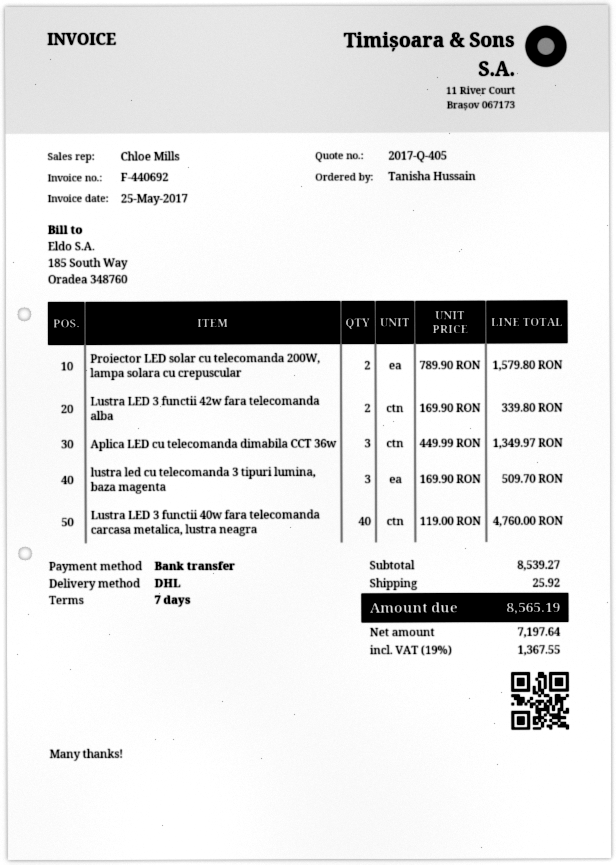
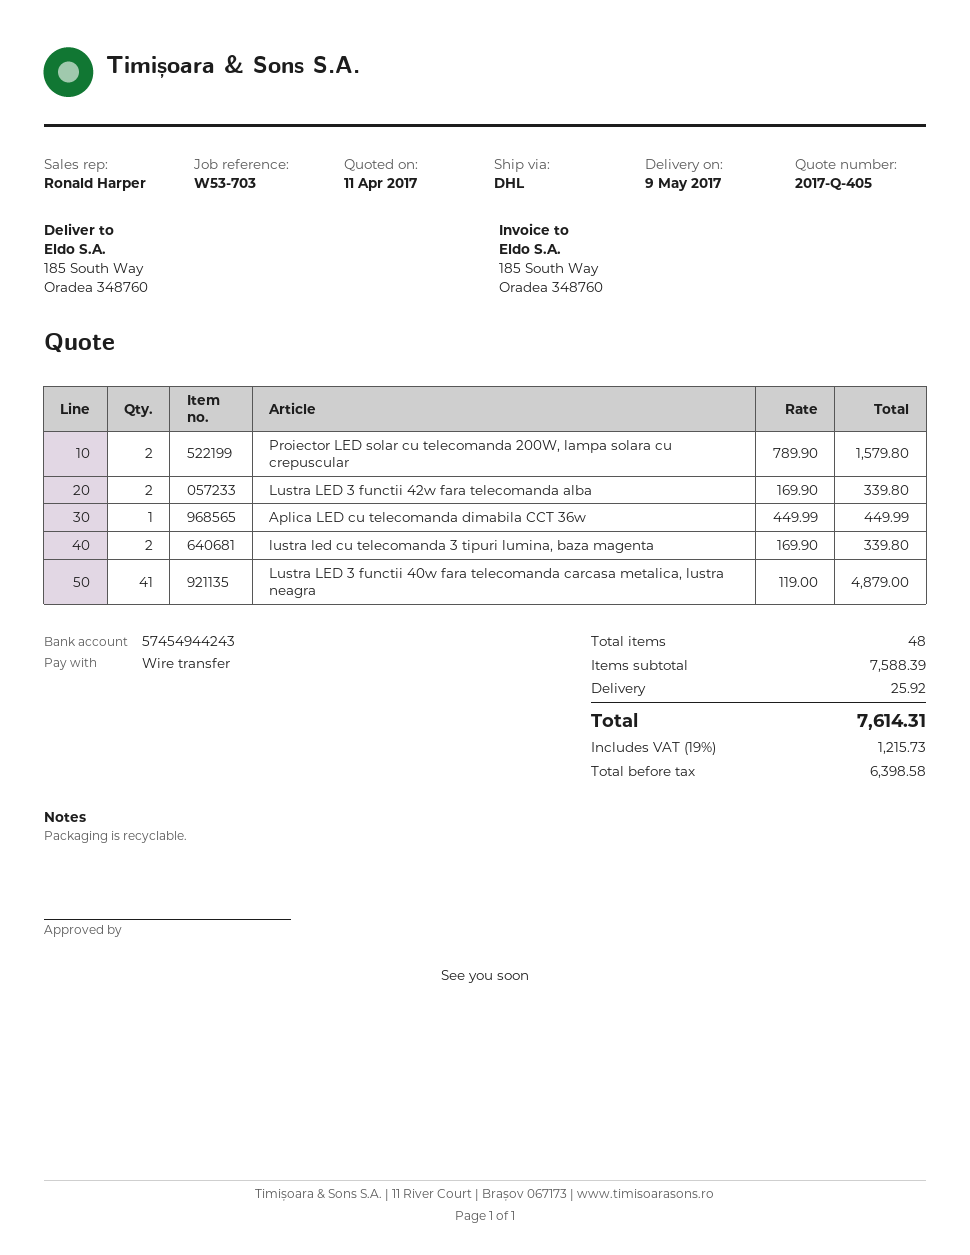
sales rep: Chloe Mills -> Ronald Harper
Aplica LED cu telecomanda dimabila CCT 36w: 3 x 449.99 = 1349.97 -> 1 x 449.99 = 449.99
lustra led cu telecomanda 3 tipuri lumina, baza magenta: 3 x 169.90 = 509.70 -> 2 x 169.90 = 339.80
Lustra LED 3 functii 40w fara telecomanda carcasa metalica, lustra neagra: 40 x 119.00 = 4760.00 -> 41 x 119.00 = 4879.00
subtotal: 8539.27 -> 7588.39
net: 7197.64 -> 6398.58
tax: 19% = 1367.55 -> 19% = 1215.73
total: 8565.19 -> 7614.31

